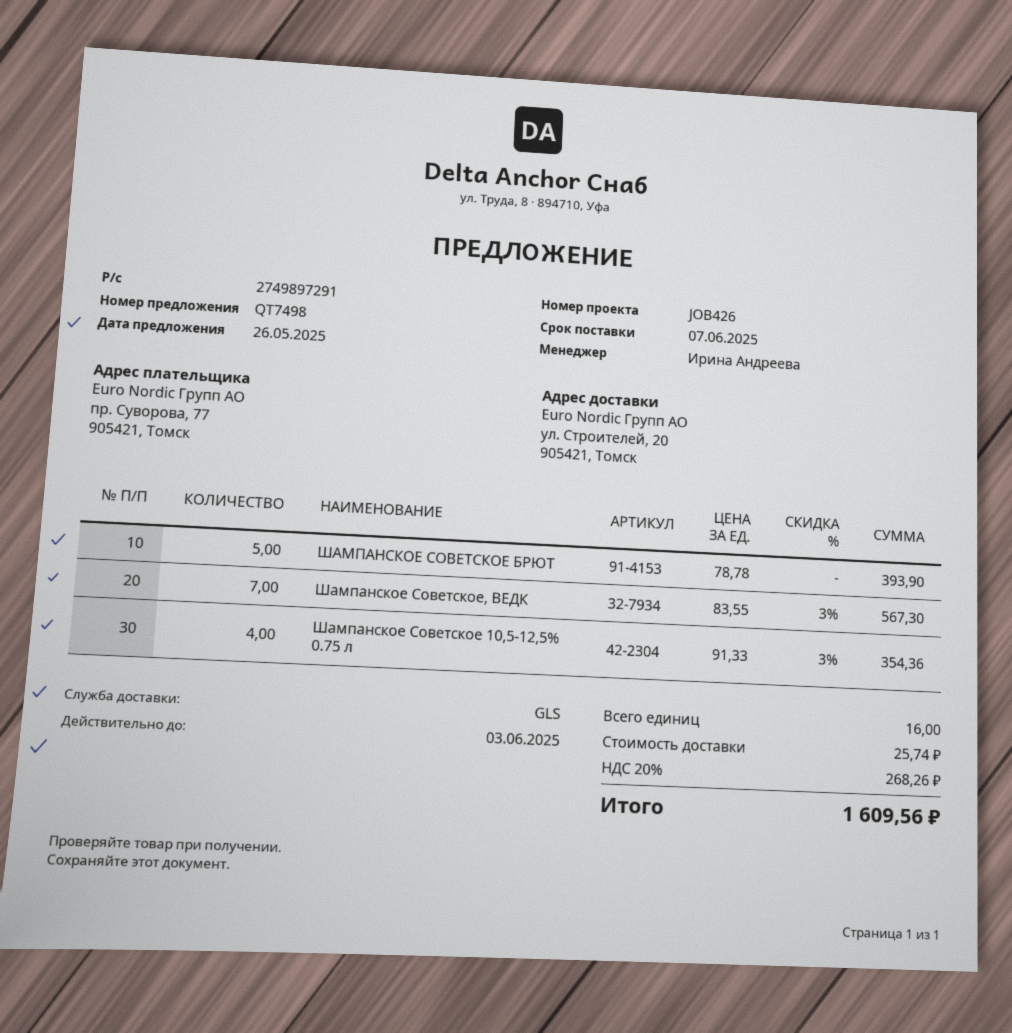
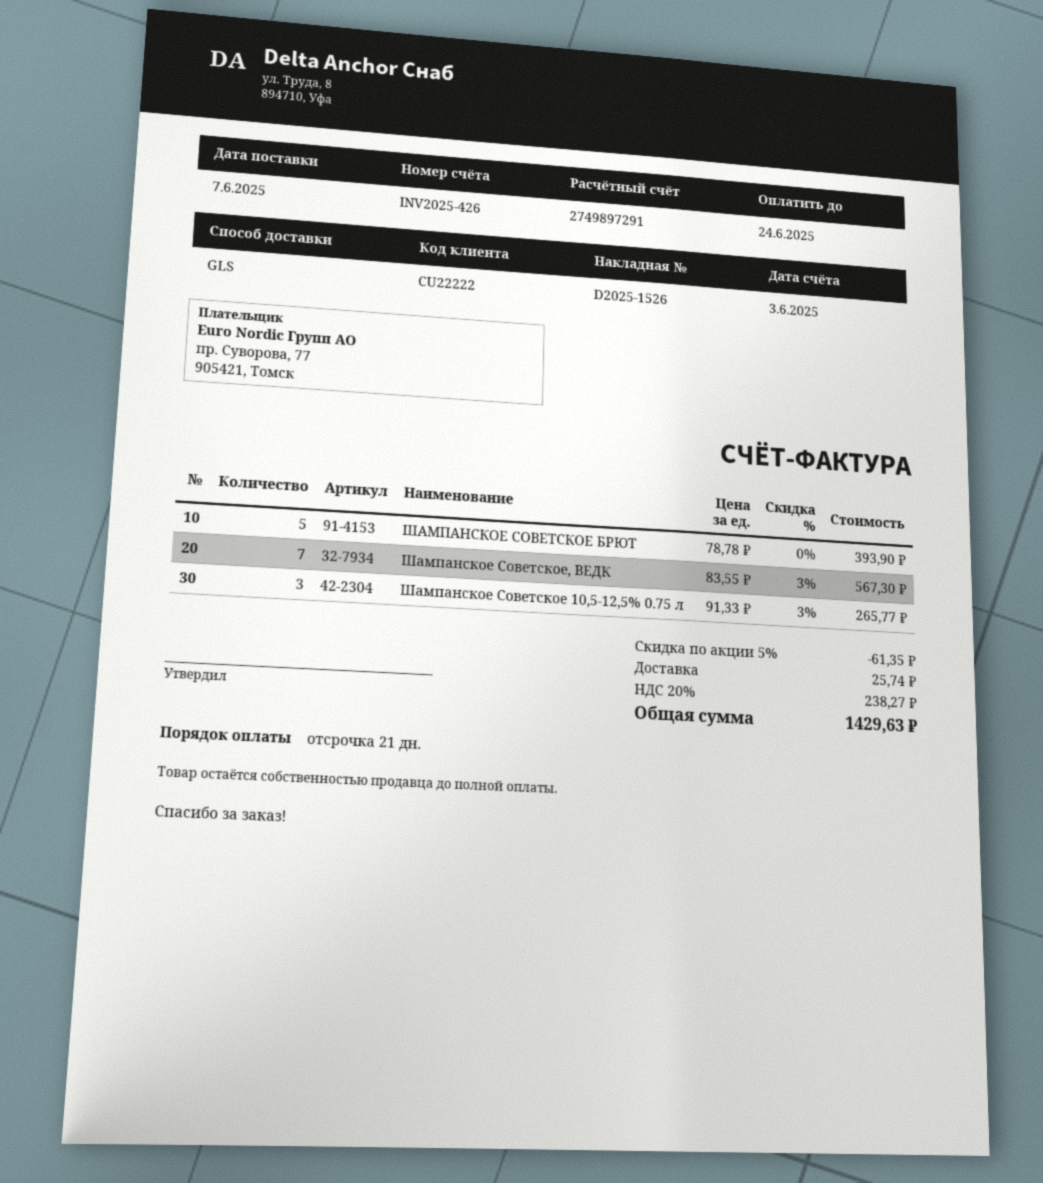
Шампанское Советское 10,5-12,5% 0.75 л: 4 x 91.33 - 3% = 354.36 -> 3 x 91.33 - 3% = 265.77
discount: none -> 5% = 61.35
tax: 20% = 268.26 -> 20% = 238.27
total: 1609.56 -> 1429.63

